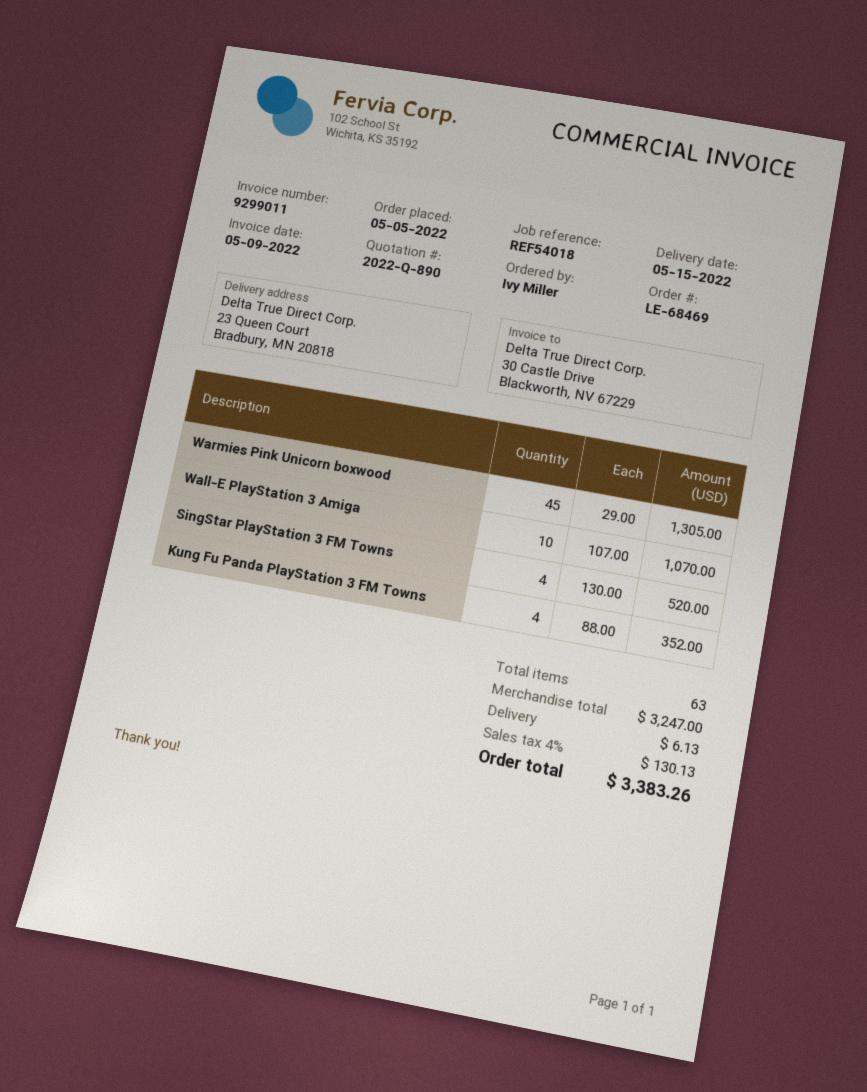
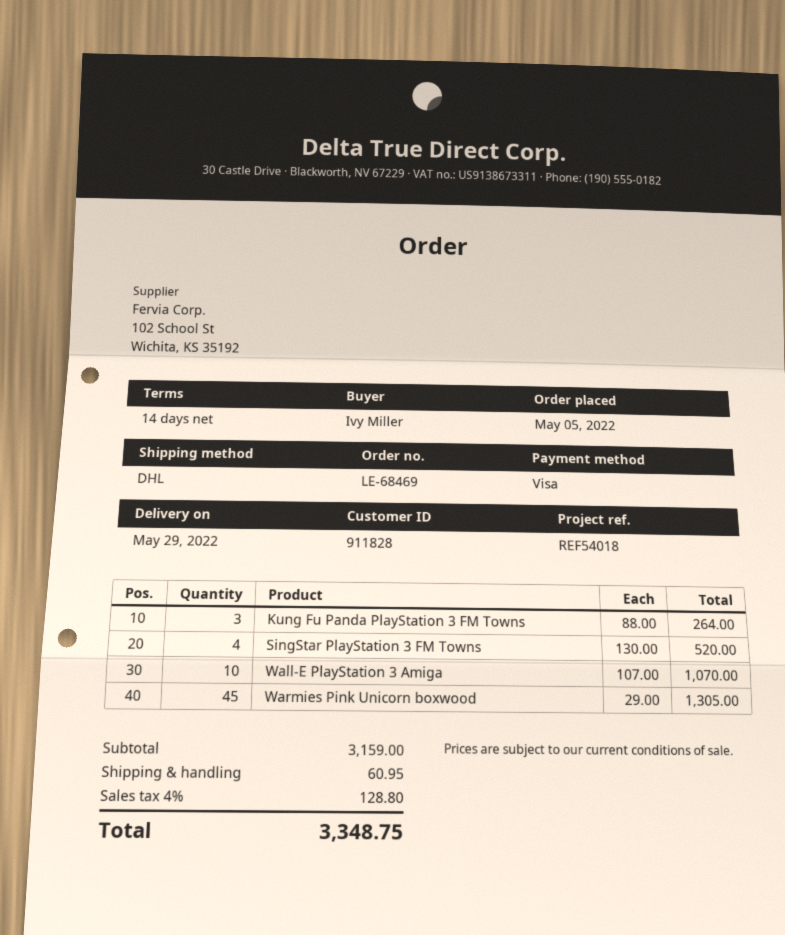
delivery date: 2022-05-15 -> 2022-05-29
Kung Fu Panda PlayStation 3 FM Towns: 4 x 88.00 = 352.00 -> 3 x 88.00 = 264.00
subtotal: 3247.00 -> 3159.00
shipping: 6.13 -> 60.95
tax: 4% = 130.13 -> 4% = 128.80
total: 3383.26 -> 3348.75

